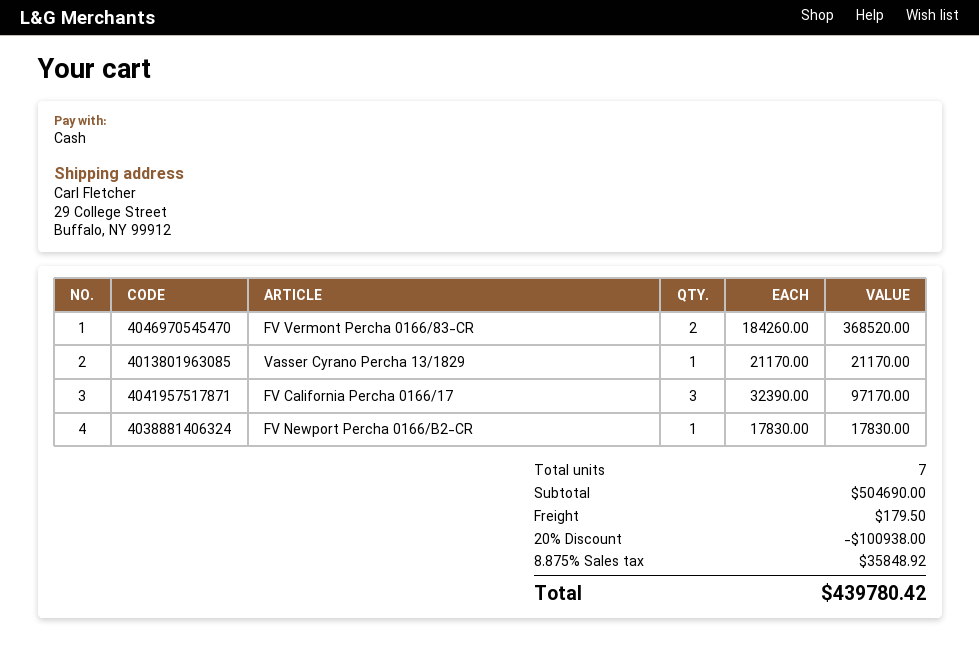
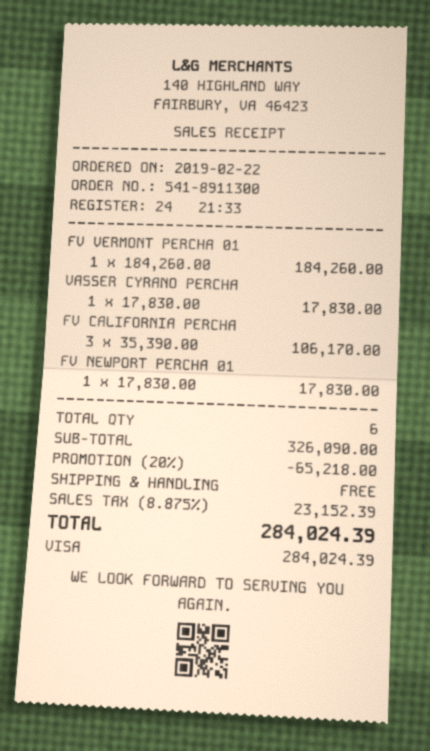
payment method: cash -> Visa
FV Vermont Percha 0166/83-CR: 2 x 184260.00 = 368520.00 -> 1 x 184260.00 = 184260.00
Vasser Cyrano Percha 13/1829: 1 x 21170.00 = 21170.00 -> 1 x 17830.00 = 17830.00
FV California Percha 0166/17: 3 x 32390.00 = 97170.00 -> 3 x 35390.00 = 106170.00
total quantity: 7 -> 6
subtotal: 504690.00 -> 326090.00
discount: 20% = 100938.00 -> 20% = 65218.00
shipping: 179.50 -> 0.00
tax: 8.875% = 35848.92 -> 8.875% = 23152.39
total: 439780.42 -> 284024.39

